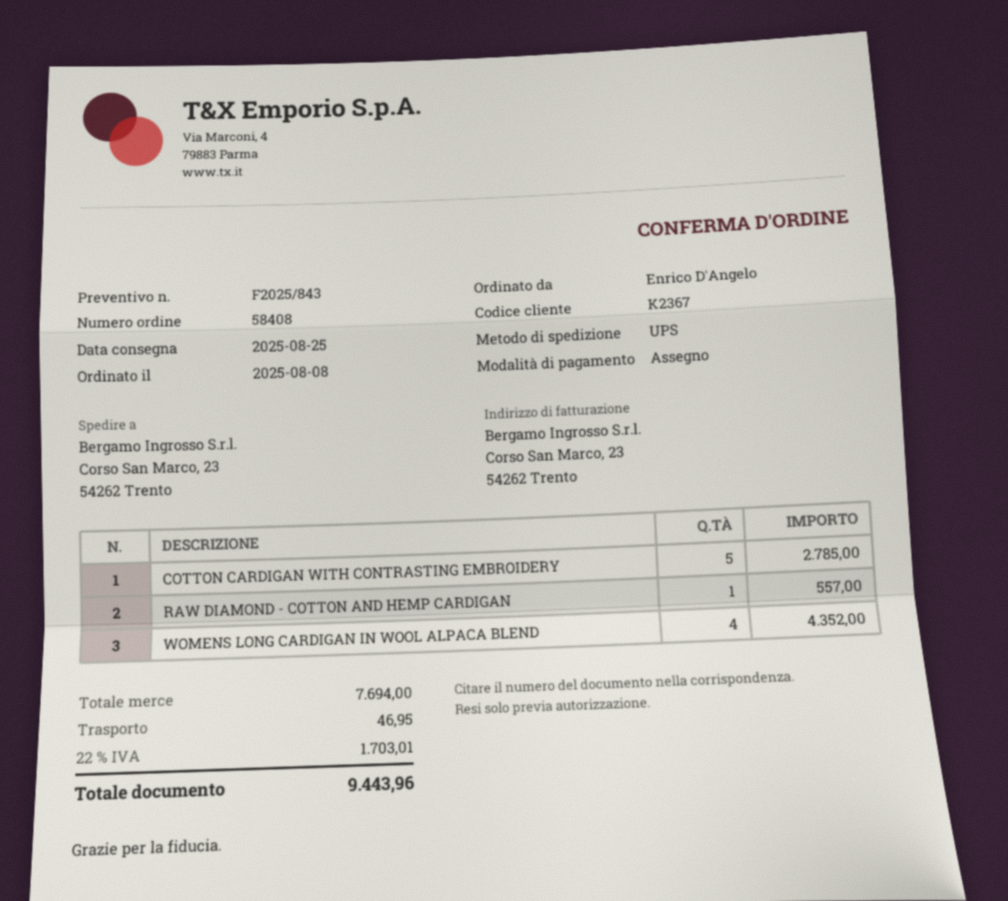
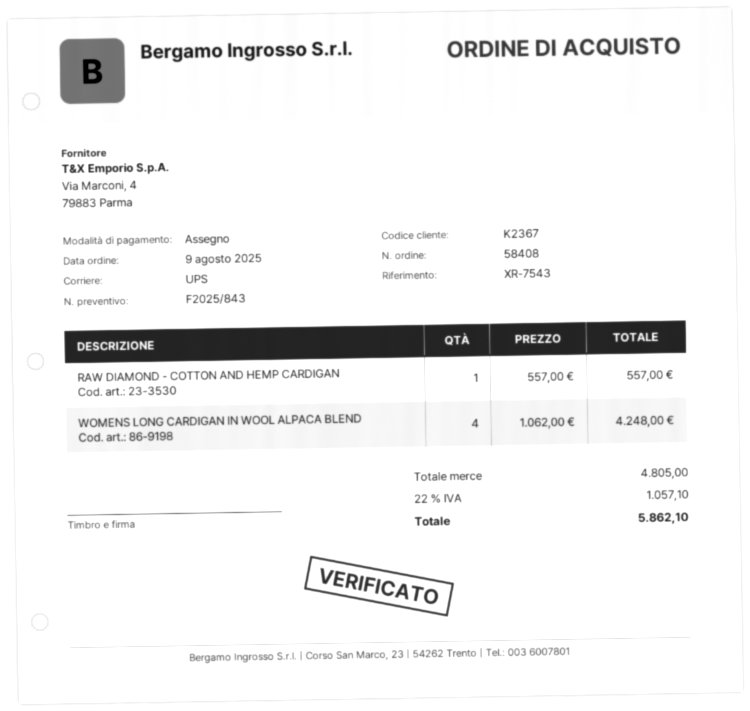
order date: 2025-08-08 -> 2025-08-09
COTTON CARDIGAN WITH CONTRASTING EMBROIDERY: 5 for 2785.00 -> none
WOMENS LONG CARDIGAN IN WOOL ALPACA BLEND: 4 for 4352.00 -> 4 for 4248.00
subtotal: 7694.00 -> 4805.00
shipping: 46.95 -> none
tax: 22% = 1703.01 -> 22% = 1057.10
total: 9443.96 -> 5862.10

